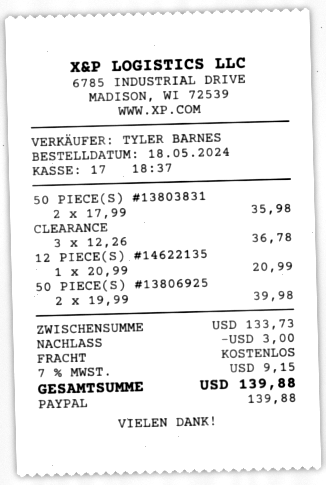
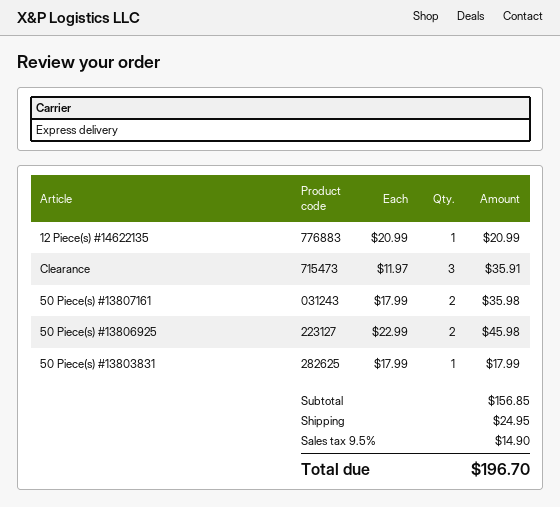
50 PIECE(S) #13803831: 2 x 17.99 = 35.98 -> 1 x 17.99 = 17.99
CLEARANCE: 3 x 12.26 = 36.78 -> 3 x 11.97 = 35.91
50 PIECE(S) #13806925: 2 x 19.99 = 39.98 -> 2 x 22.99 = 45.98
50 Piece(s) #13807161: none -> 2 x 17.99 = 35.98
subtotal: 133.73 -> 156.85
discount: 3.00 -> none
shipping: 0.00 -> 24.95
tax: 7% = 9.15 -> 9.5% = 14.90
total: 139.88 -> 196.70

